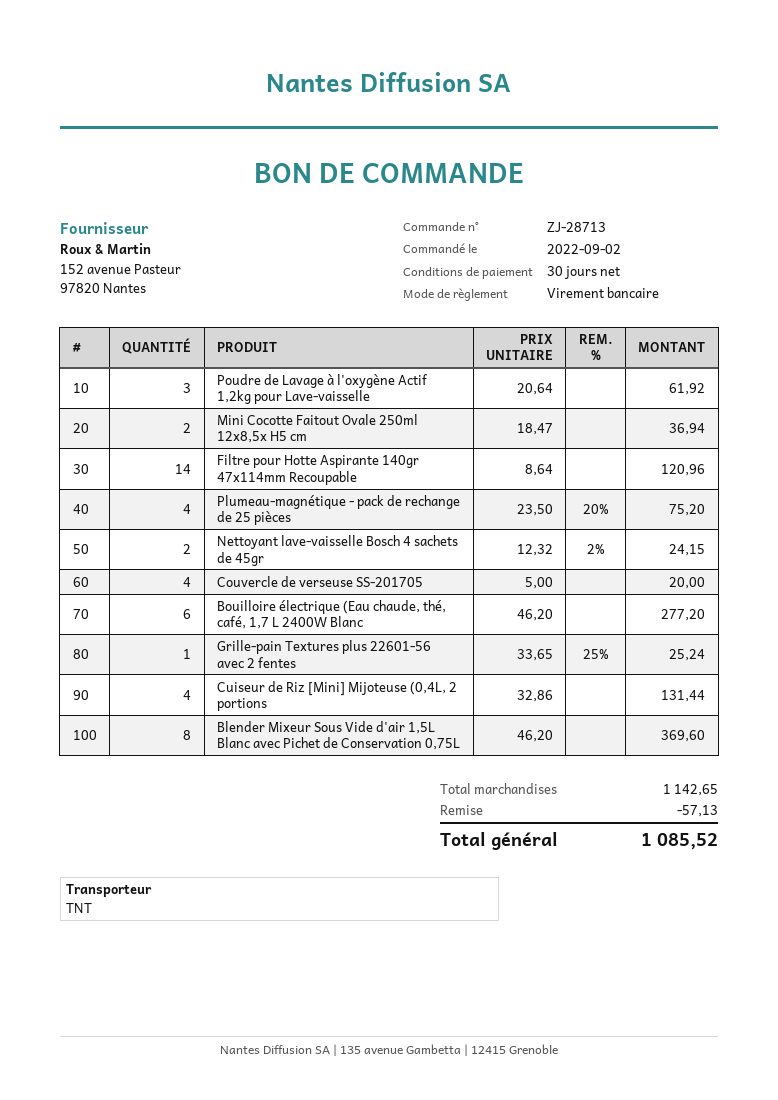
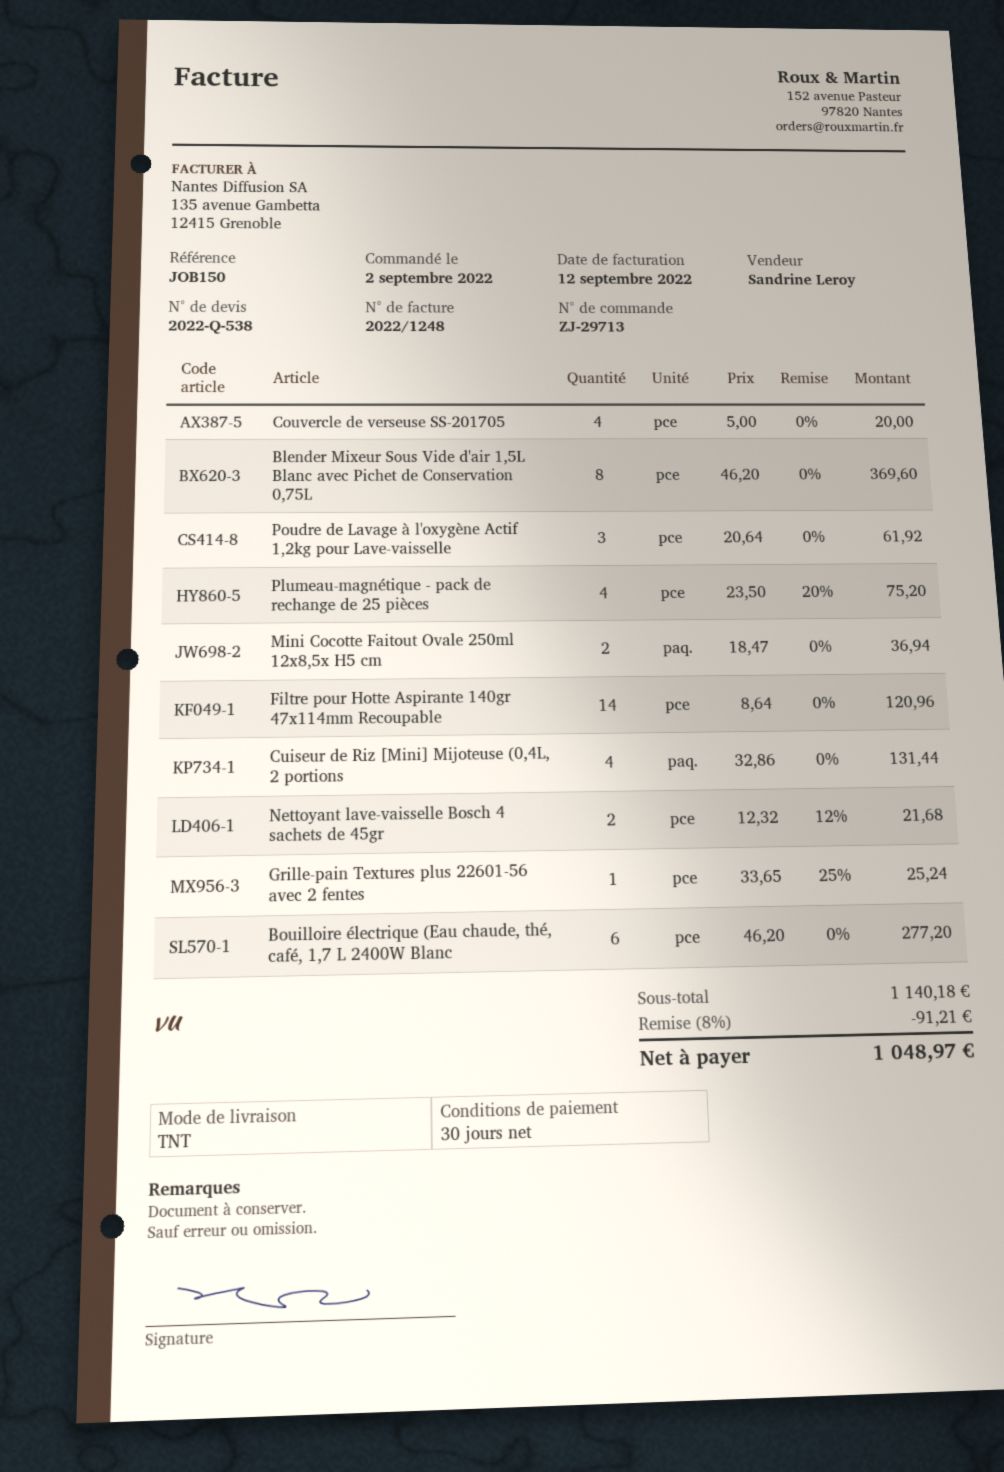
order number: ZJ-28713 -> ZJ-29713
Nettoyant lave-vaisselle Bosch 4 sachets de 45gr: 2 x 12.32 - 2% = 24.15 -> 2 x 12.32 - 12% = 21.68
subtotal: 1142.65 -> 1140.18
discount: 57.13 -> 91.21
total: 1085.52 -> 1048.97

